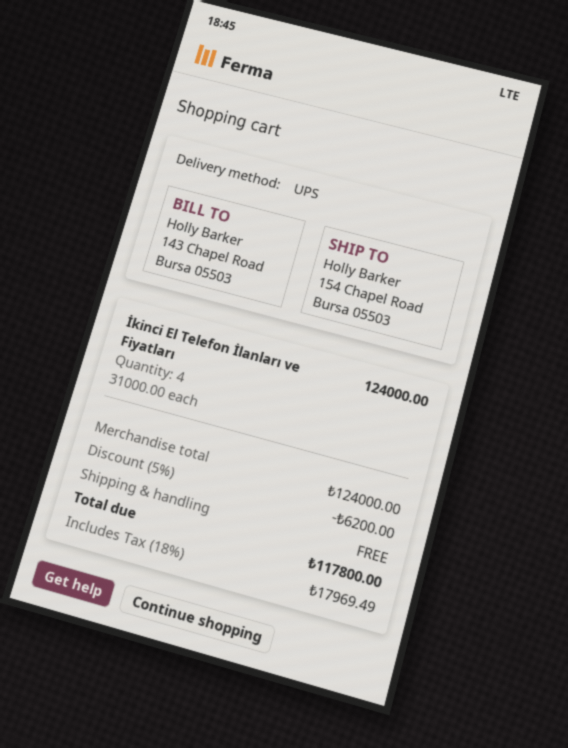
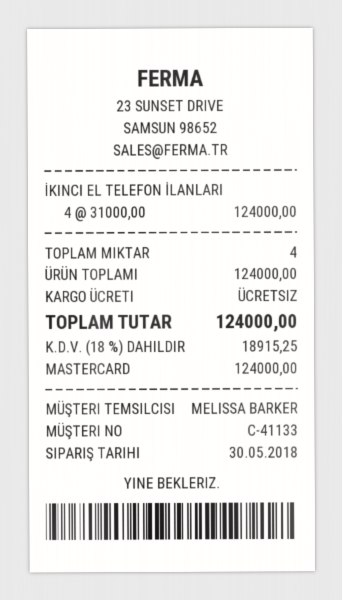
discount: 5% = 6200.00 -> none
tax: 18% = 17969.49 -> 18% = 18915.25
total: 117800.00 -> 124000.00

